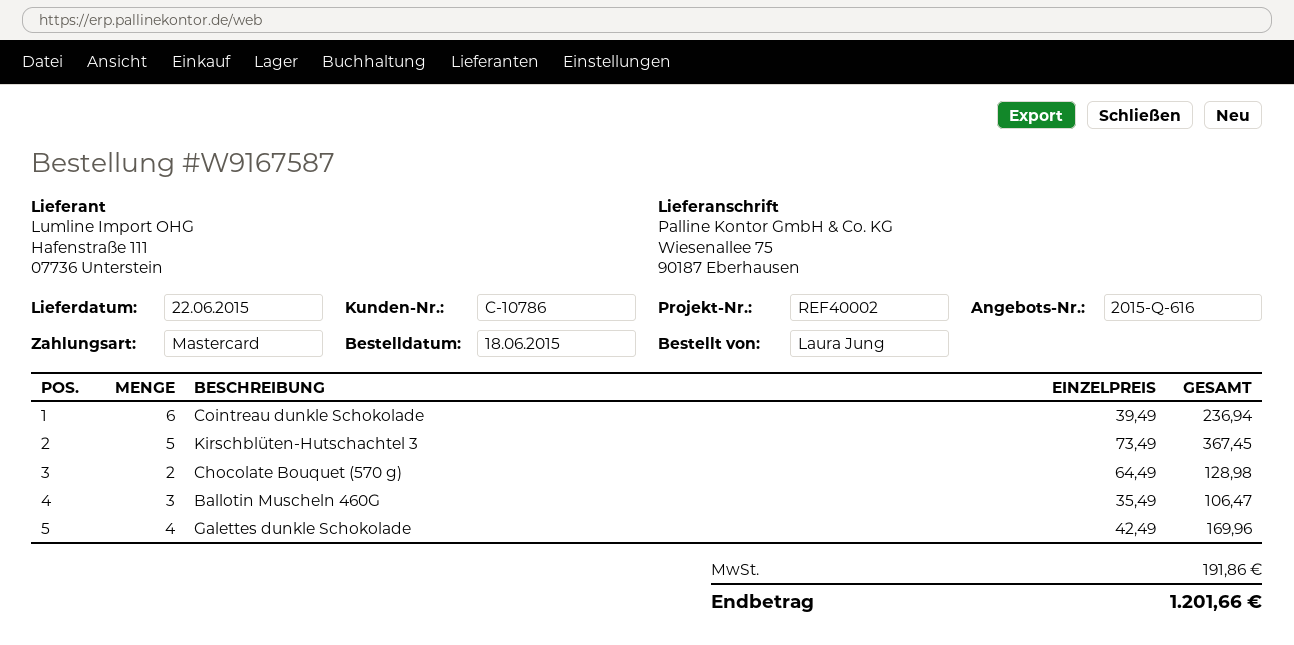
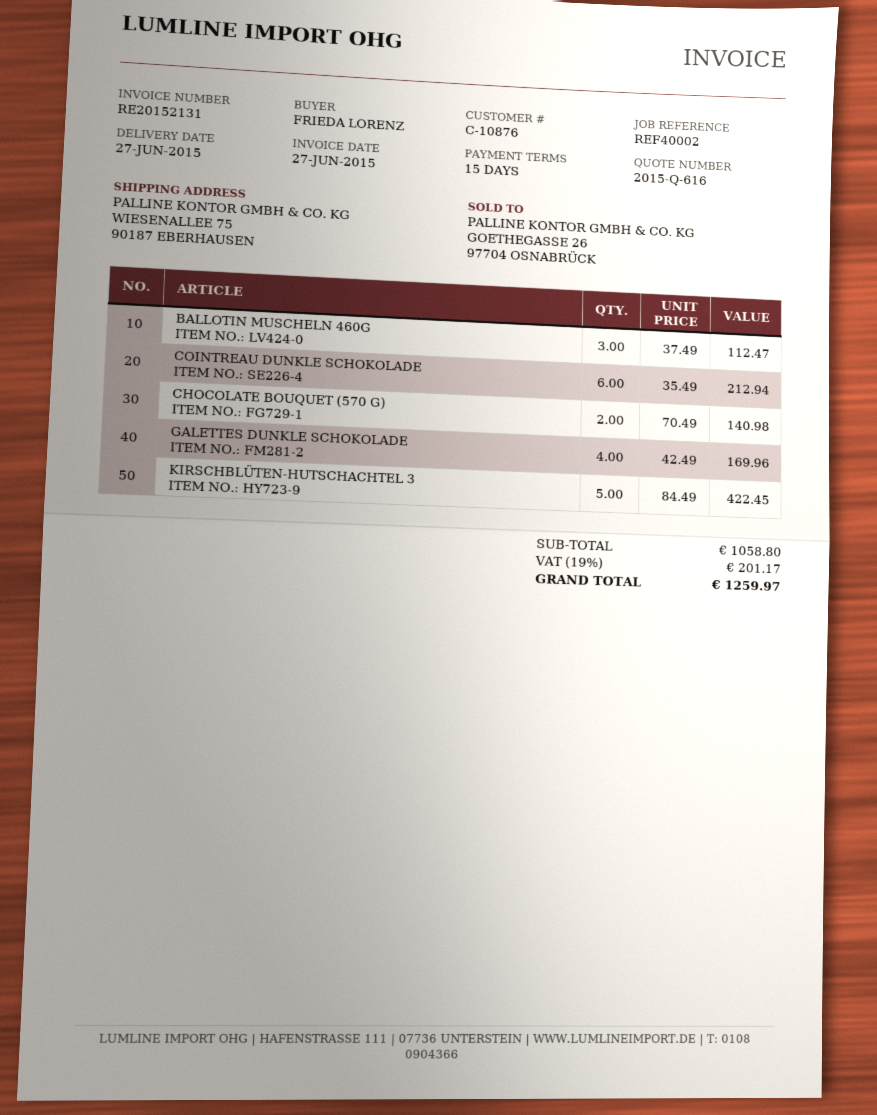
delivery date: 2015-06-22 -> 2015-06-27
customer number: C-10786 -> C-10876
ordered by: Laura Jung -> FRIEDA LORENZ
Cointreau dunkle Schokolade: 6 x 39.49 = 236.94 -> 6 x 35.49 = 212.94
Kirschblüten-Hutschachtel 3: 5 x 73.49 = 367.45 -> 5 x 84.49 = 422.45
Chocolate Bouquet (570 g): 2 x 64.49 = 128.98 -> 2 x 70.49 = 140.98
Ballotin Muscheln 460G: 3 x 35.49 = 106.47 -> 3 x 37.49 = 112.47
tax: 191.86 -> 201.17
total: 1201.66 -> 1259.97

